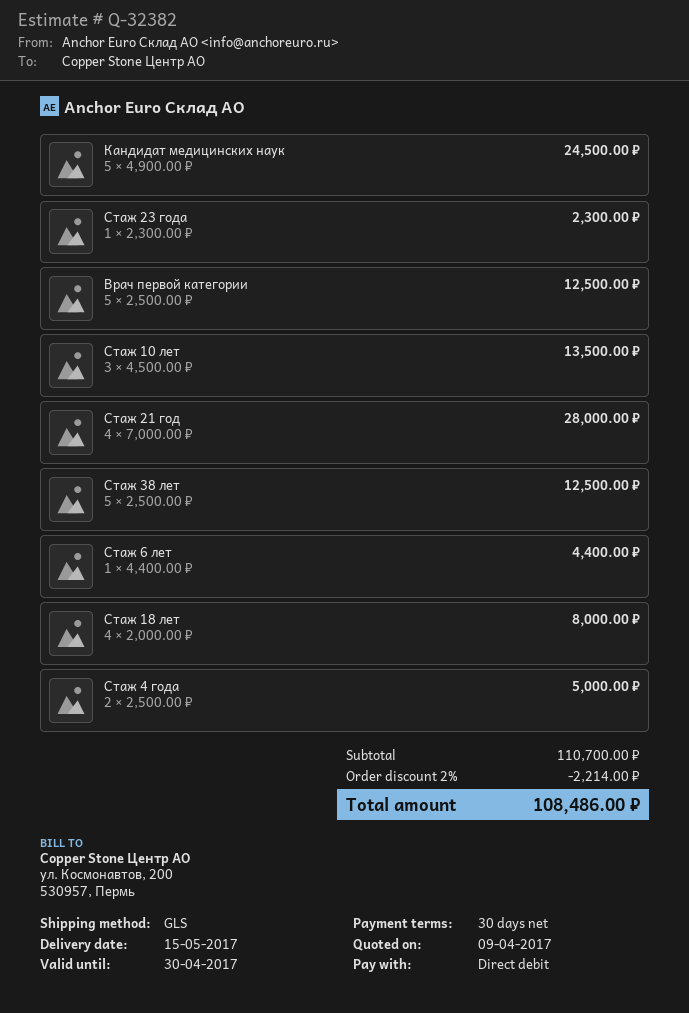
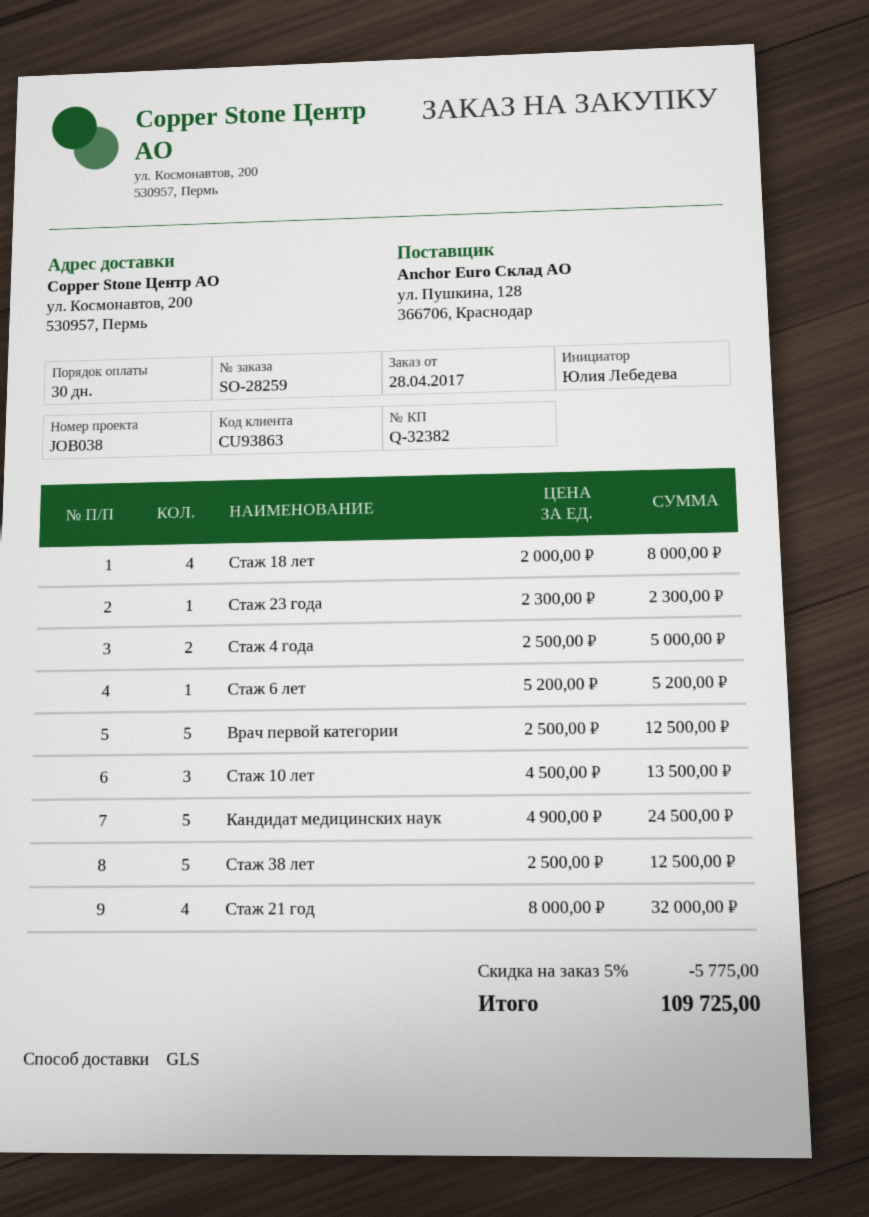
Стаж 21 год: 4 x 7000.00 = 28000.00 -> 4 x 8000.00 = 32000.00
Стаж 6 лет: 1 x 4400.00 = 4400.00 -> 1 x 5200.00 = 5200.00
discount: 2% = 2214.00 -> 5% = 5775.00
total: 108486.00 -> 109725.00

